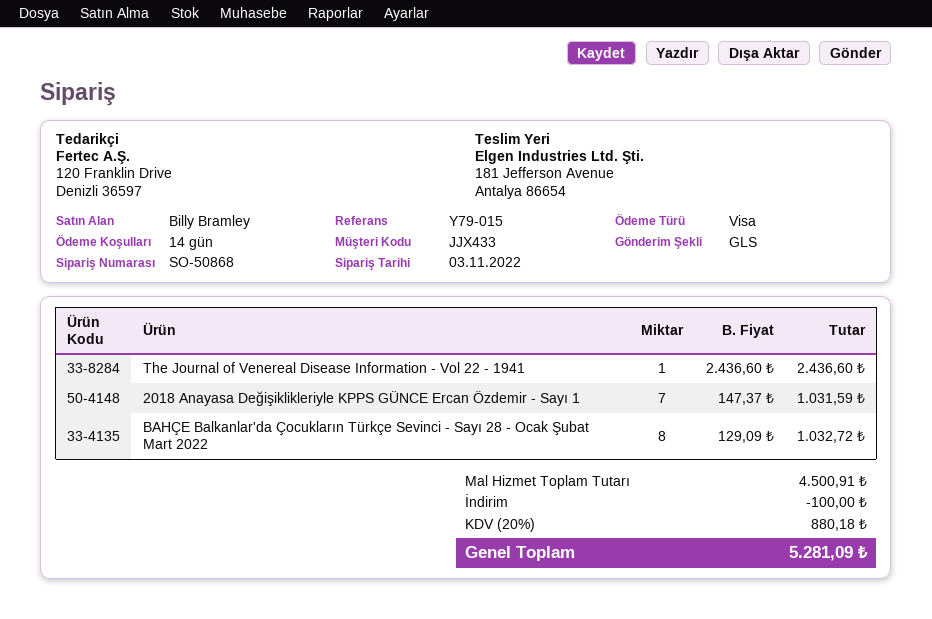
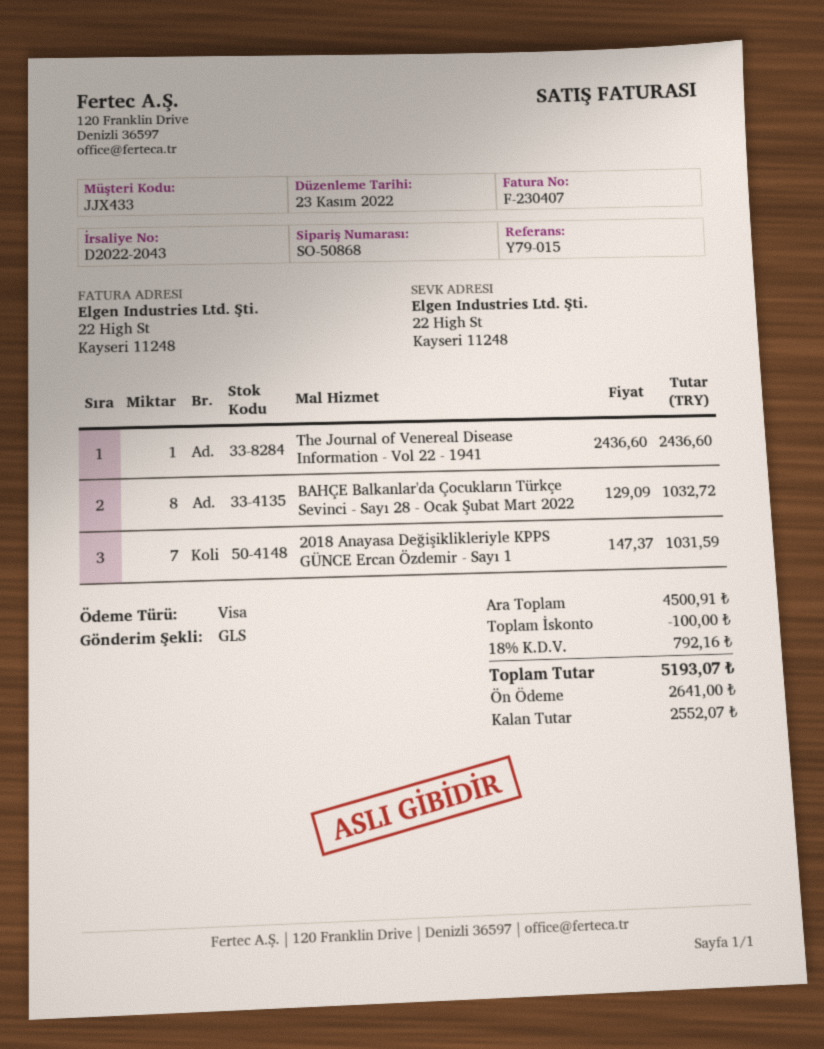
ship to: 181 Jefferson Avenue, Antalya 86654 -> 22 High St, Kayseri 11248
tax: 20% = 880.18 -> 18% = 792.16
total: 5281.09 -> 5193.07

